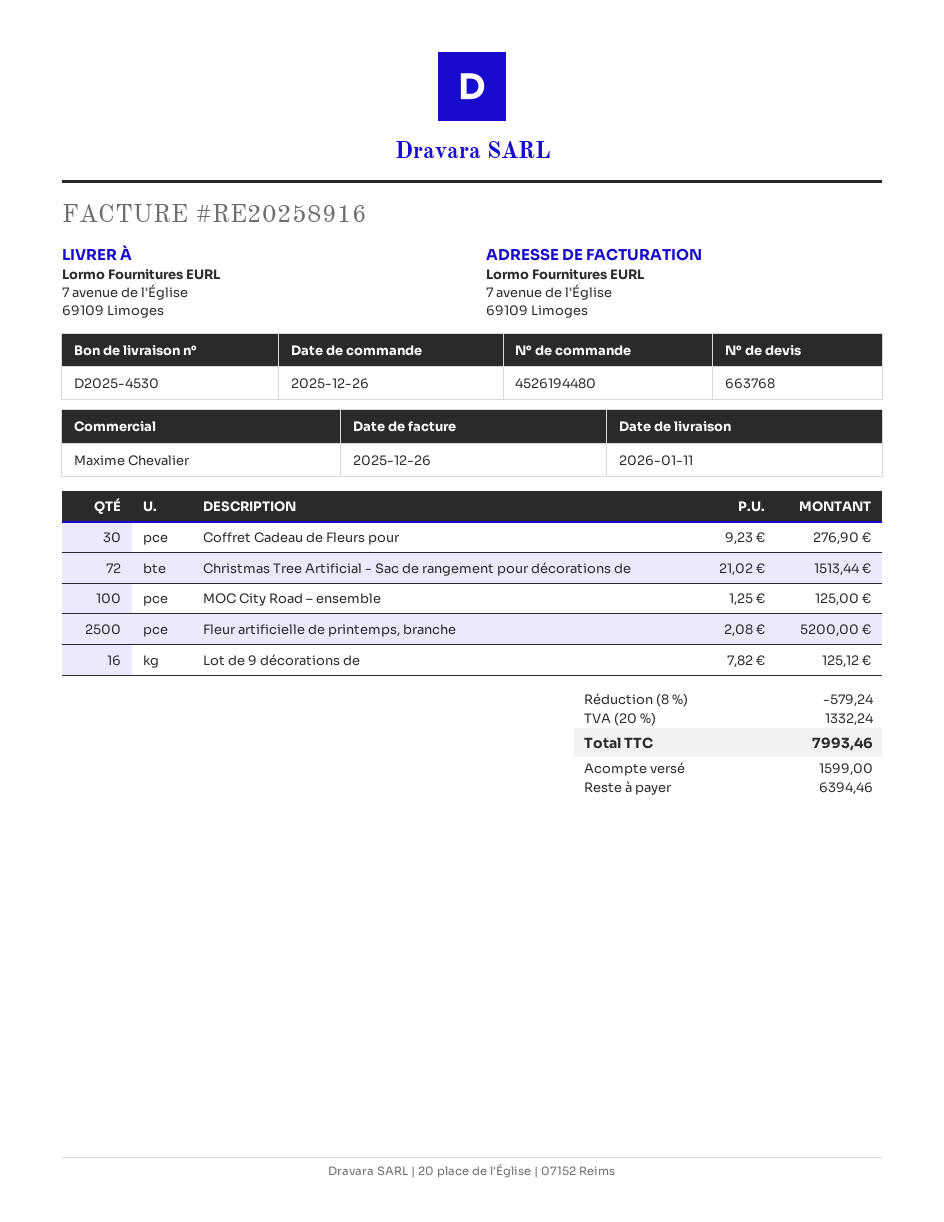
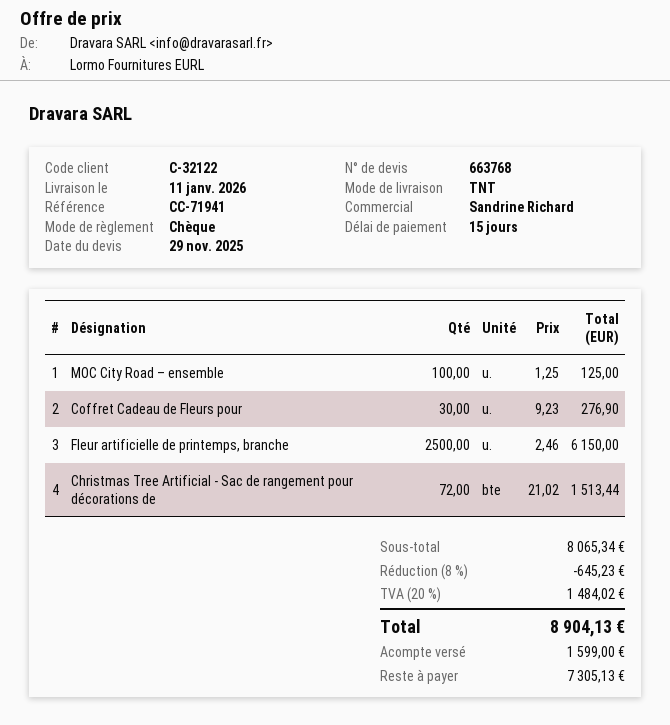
sales rep: Maxime Chevalier -> Sandrine Richard
Fleur artificielle de printemps, branche: 2500 x 2.08 = 5200.00 -> 2500 x 2.46 = 6150.00
Lot de 9 décorations de: 16 x 7.82 = 125.12 -> none
discount: 8% = 579.24 -> 8% = 645.23
tax: 20% = 1332.24 -> 20% = 1484.02
total: 7993.46 -> 8904.13
balance: 6394.46 -> 7305.13

